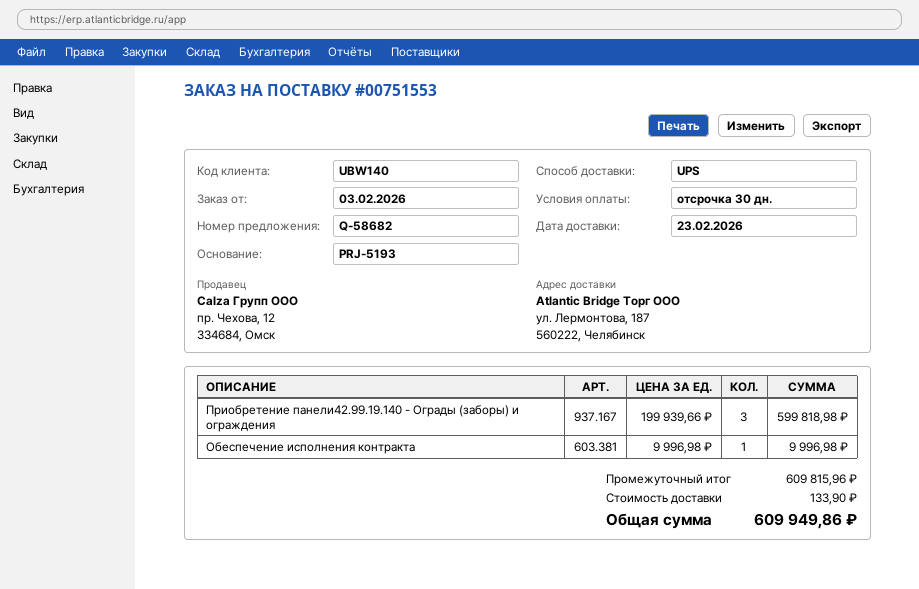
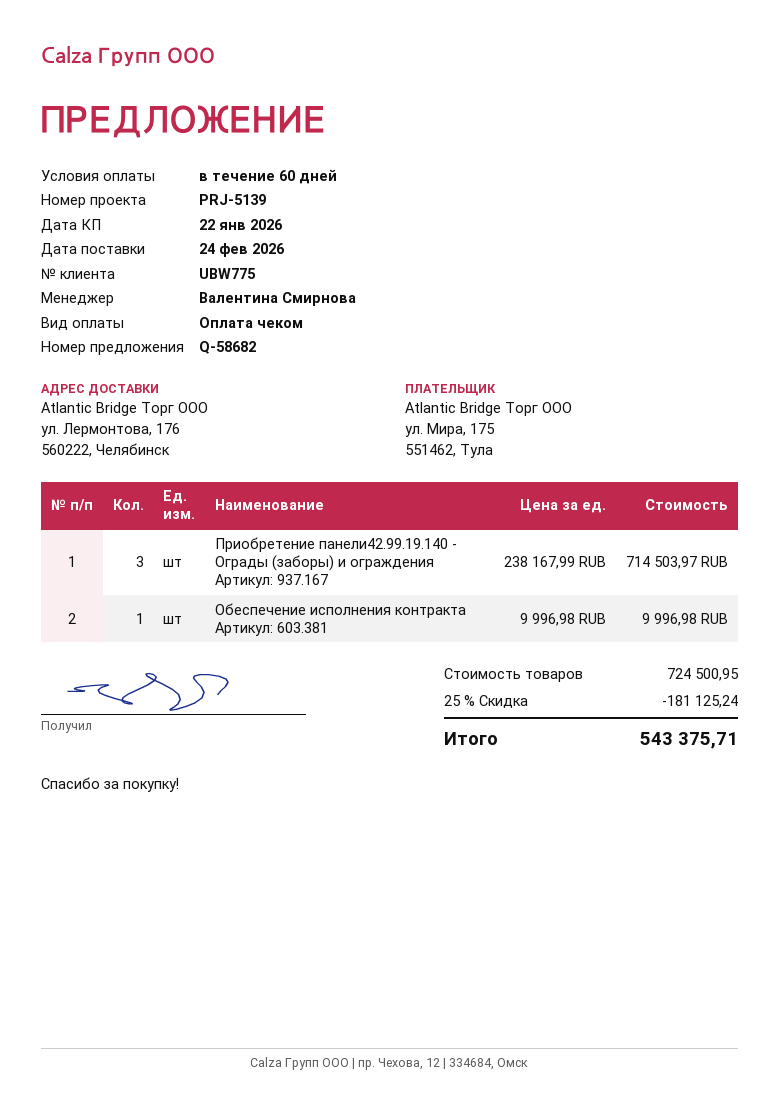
delivery date: 2026-02-23 -> 2026-02-24
payment terms: 30 days -> 60 days
customer number: UBW140 -> UBW775
reference: PRJ-5193 -> PRJ-5139
ship to: ул. Лермонтова, 187, 560222, Челябинск -> ул. Лермонтова, 176, 560222, Челябинск
Приобретение панели42.99.19.140 - Ограды (заборы) и ограждения: 3 x 199939.66 = 599818.98 -> 3 x 238167.99 = 714503.97
subtotal: 609815.96 -> 724500.95
discount: none -> 25% = 181125.24
shipping: 133.90 -> none
total: 609949.86 -> 543375.71

